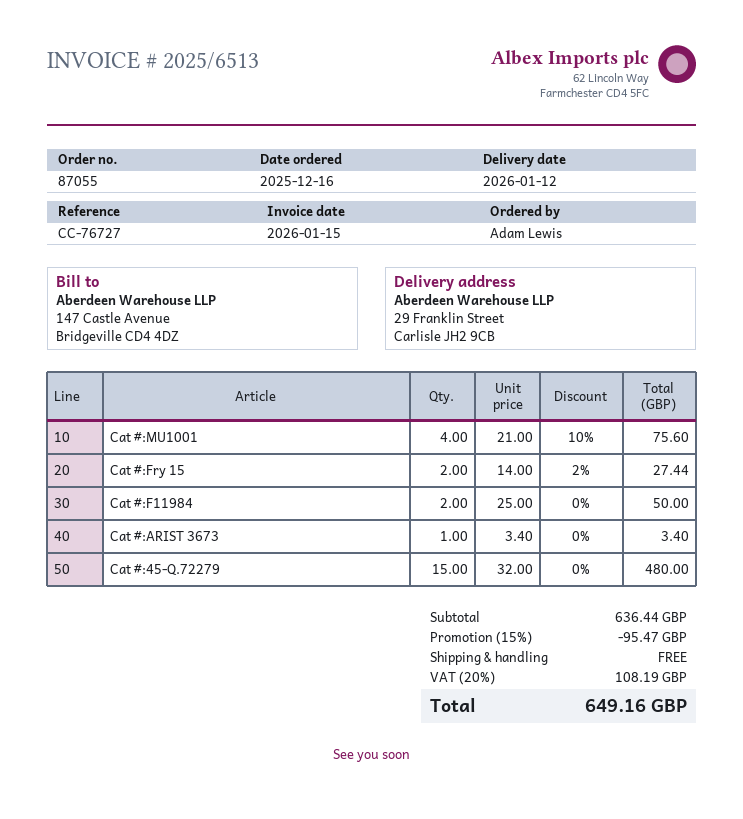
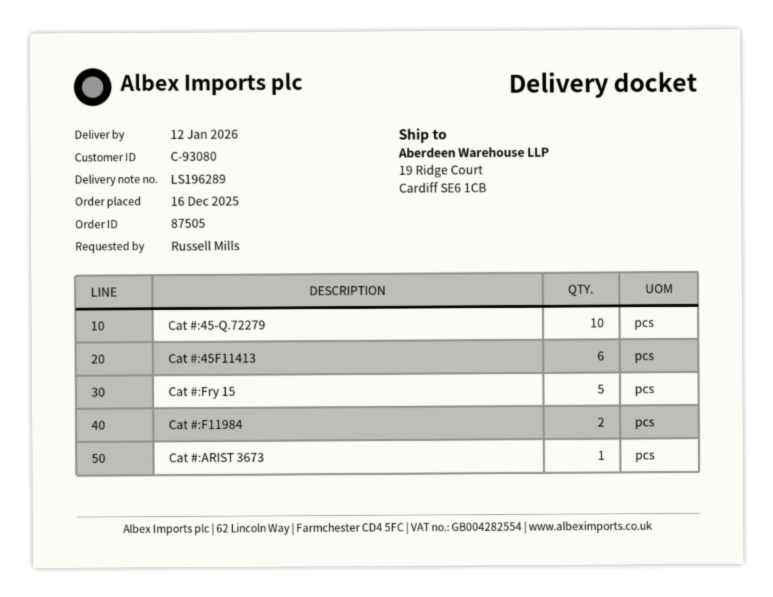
order number: 87055 -> 87505
ordered by: Adam Lewis -> Russell Mills
ship to: 29 Franklin Street, Carlisle JH2 9CB -> 19 Ridge Court, Cardiff SE6 1CB
Cat #:MU1001: 4 -> none
Cat #:Fry 15: 2 -> 5
Cat #:45-Q.72279: 15 -> 10
Cat #:45F11413: none -> 6

